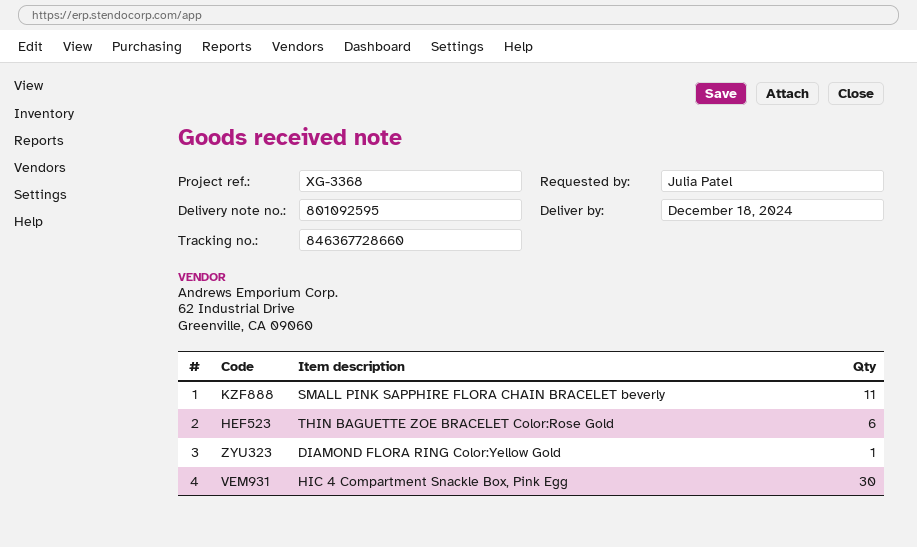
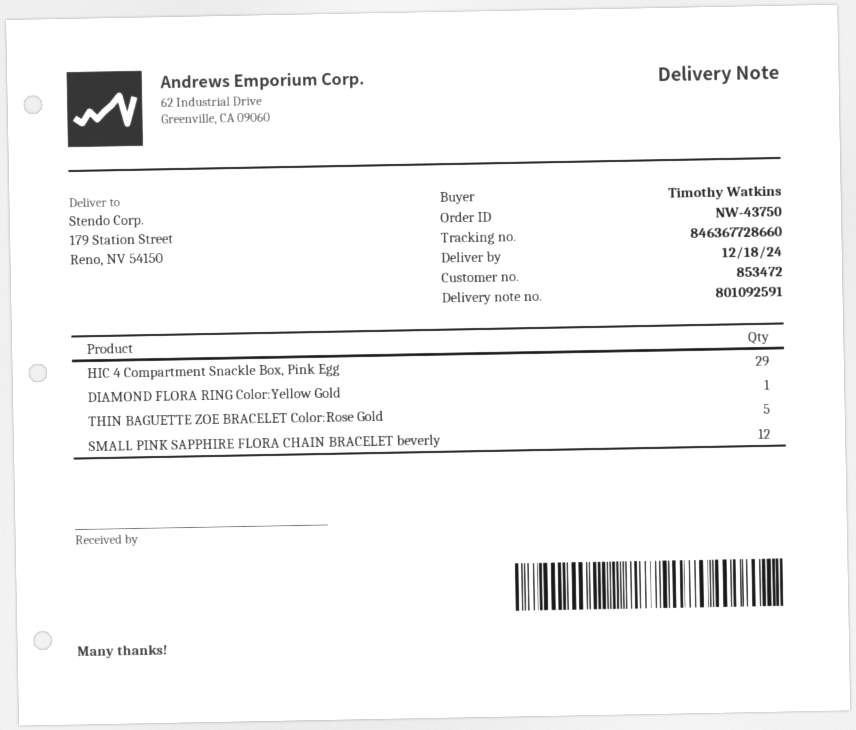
delivery note number: 801092595 -> 801092591
ordered by: Julia Patel -> Timothy Watkins
SMALL PINK SAPPHIRE FLORA CHAIN BRACELET beverly: 11 -> 12
THIN BAGUETTE ZOE BRACELET Color:Rose Gold: 6 -> 5
HIC 4 Compartment Snackle Box, Pink Egg: 30 -> 29

